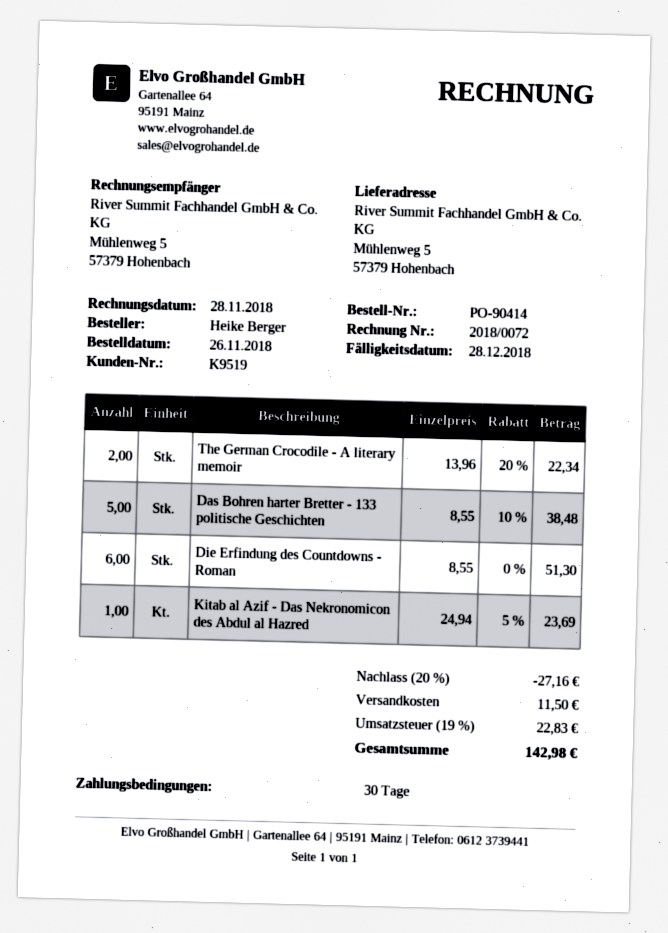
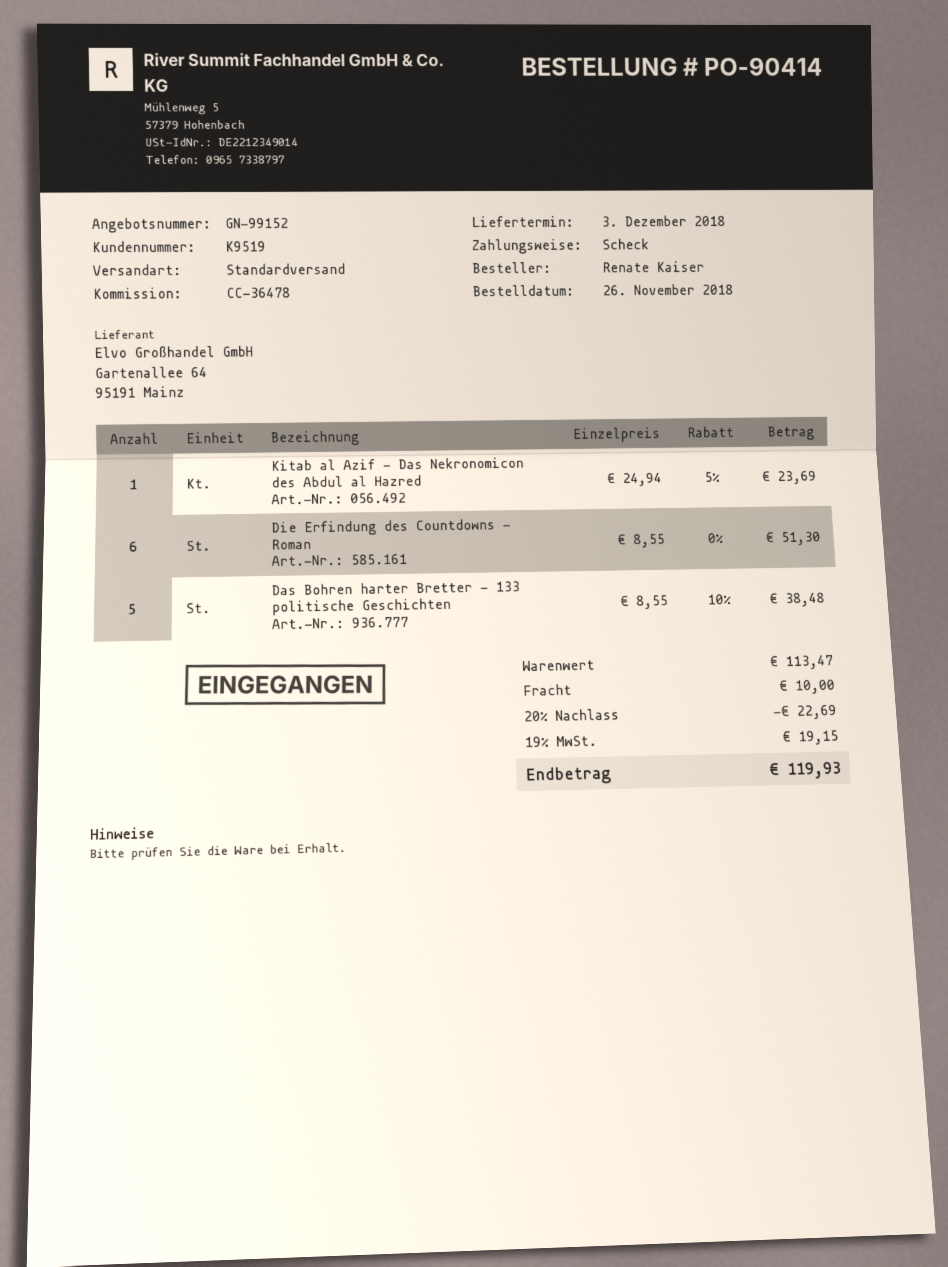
ordered by: Heike Berger -> Renate Kaiser
The German Crocodile - A literary memoir: 2 x 13.96 - 20% = 22.34 -> none
discount: 20% = 27.16 -> 20% = 22.69
shipping: 11.50 -> 10.00
tax: 19% = 22.83 -> 19% = 19.15
total: 142.98 -> 119.93

